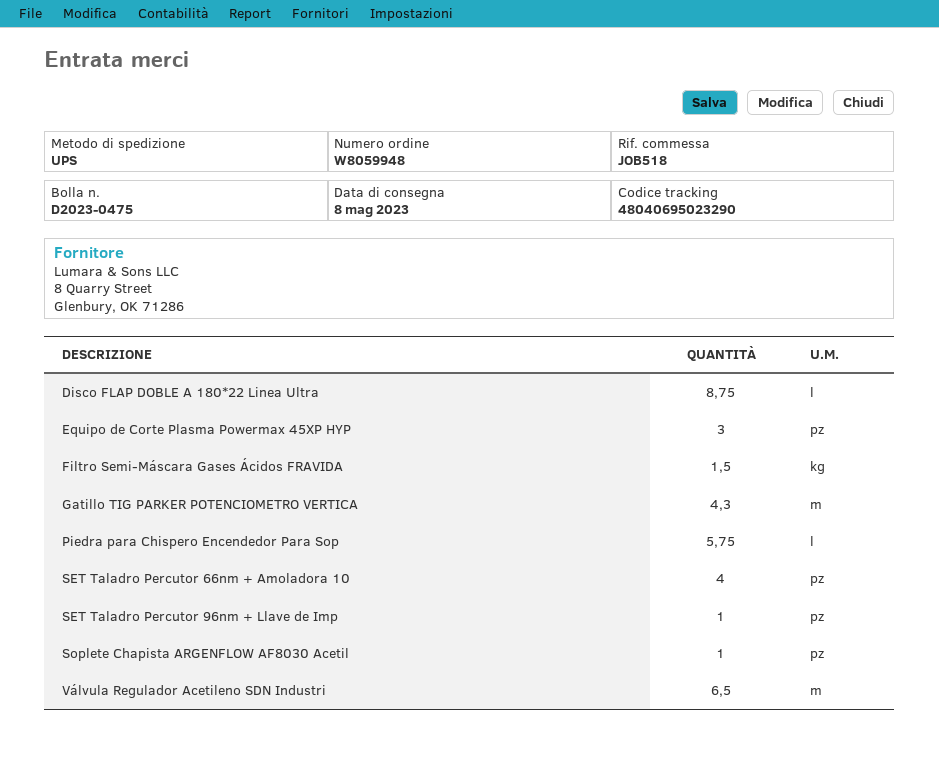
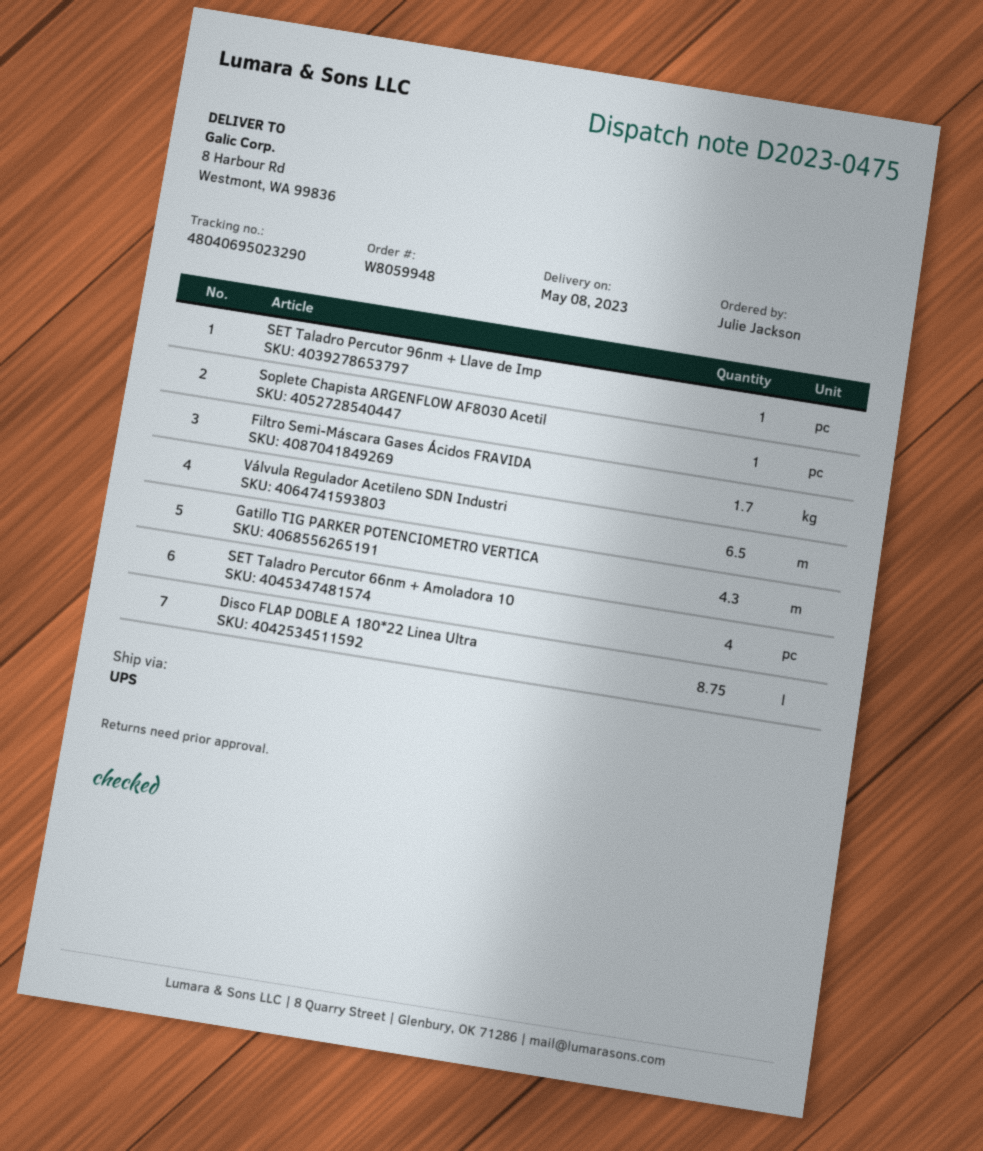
Equipo de Corte Plasma Powermax 45XP HYP: 3 -> none
Filtro Semi-Máscara Gases Ácidos FRAVIDA: 1.5 -> 1.7
Piedra para Chispero Encendedor Para Sop: 5.75 -> none

